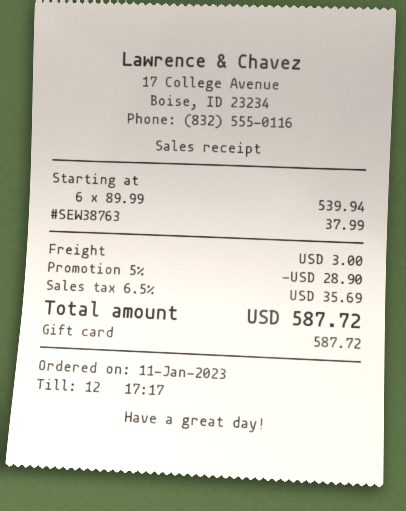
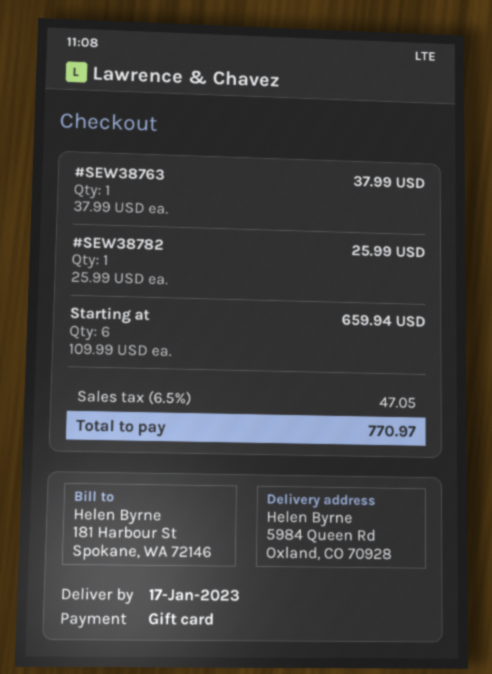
Starting at: 6 x 89.99 = 539.94 -> 6 x 109.99 = 659.94
#SEW38782: none -> 1 x 25.99 = 25.99
discount: 5% = 28.90 -> none
shipping: 3.00 -> none
tax: 6.5% = 35.69 -> 6.5% = 47.05
total: 587.72 -> 770.97

